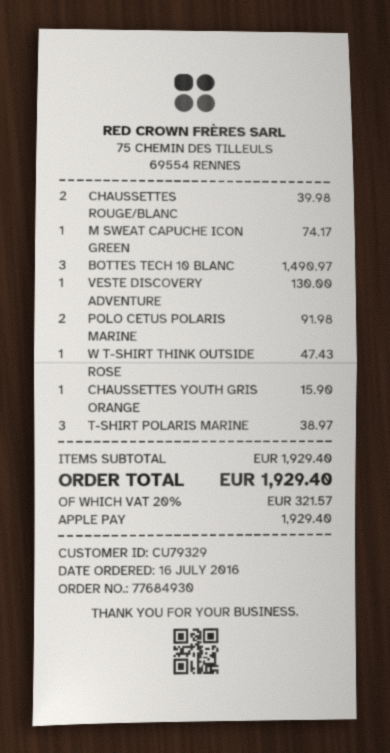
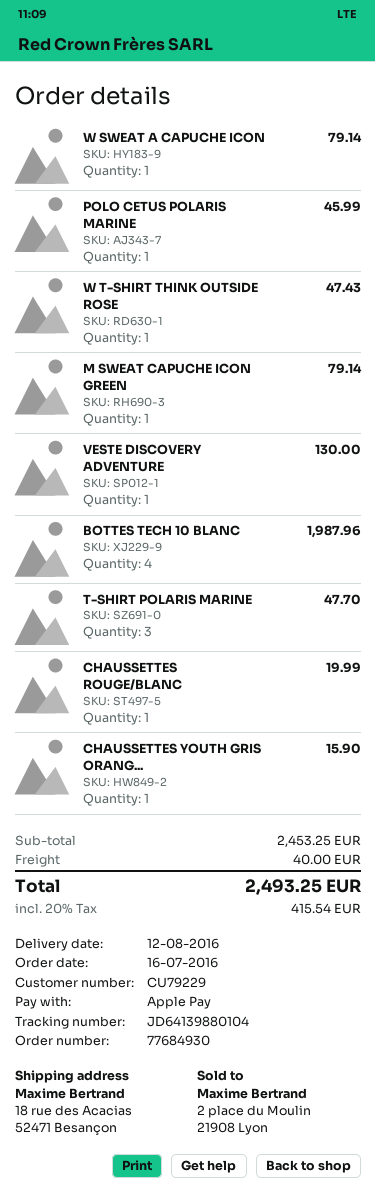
customer number: CU79329 -> CU79229
CHAUSSETTES ROUGE/BLANC: 2 for 39.98 -> 1 for 19.99
M SWEAT CAPUCHE ICON GREEN: 1 for 74.17 -> 1 for 79.14
BOTTES TECH 10 BLANC: 3 for 1490.97 -> 4 for 1987.96
POLO CETUS POLARIS MARINE: 2 for 91.98 -> 1 for 45.99
T-SHIRT POLARIS MARINE: 3 for 38.97 -> 3 for 47.70
W SWEAT A CAPUCHE ICON: none -> 1 for 79.14
subtotal: 1929.40 -> 2453.25
shipping: none -> 40.00
tax: 20% = 321.57 -> 20% = 415.54
total: 1929.40 -> 2493.25

